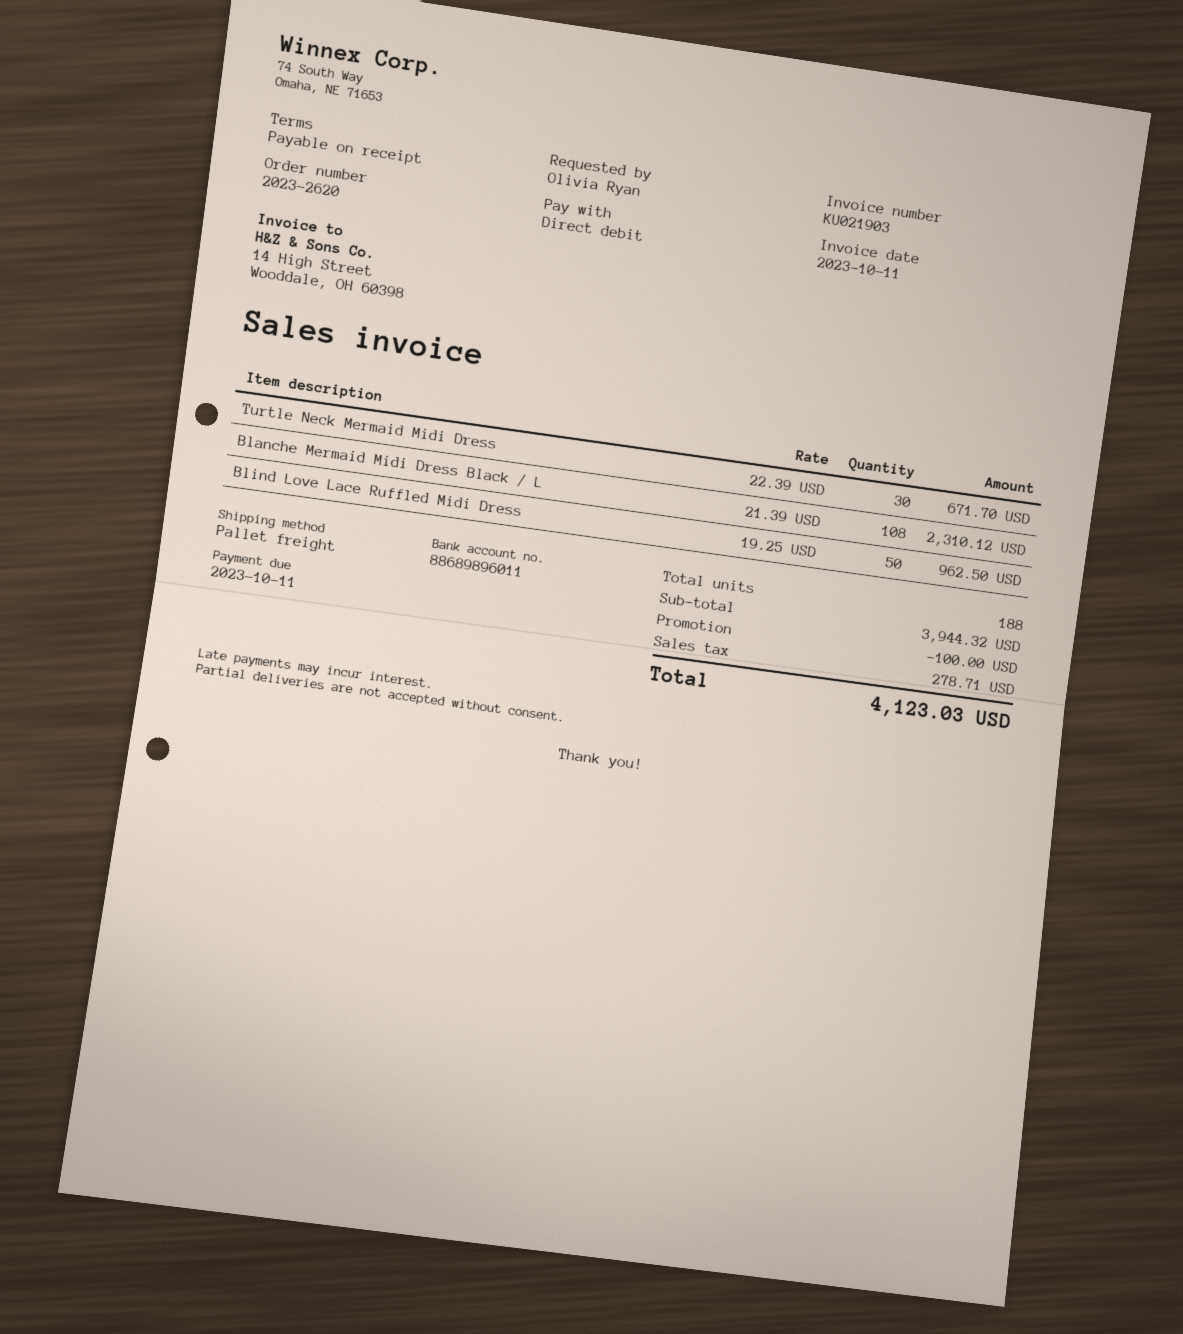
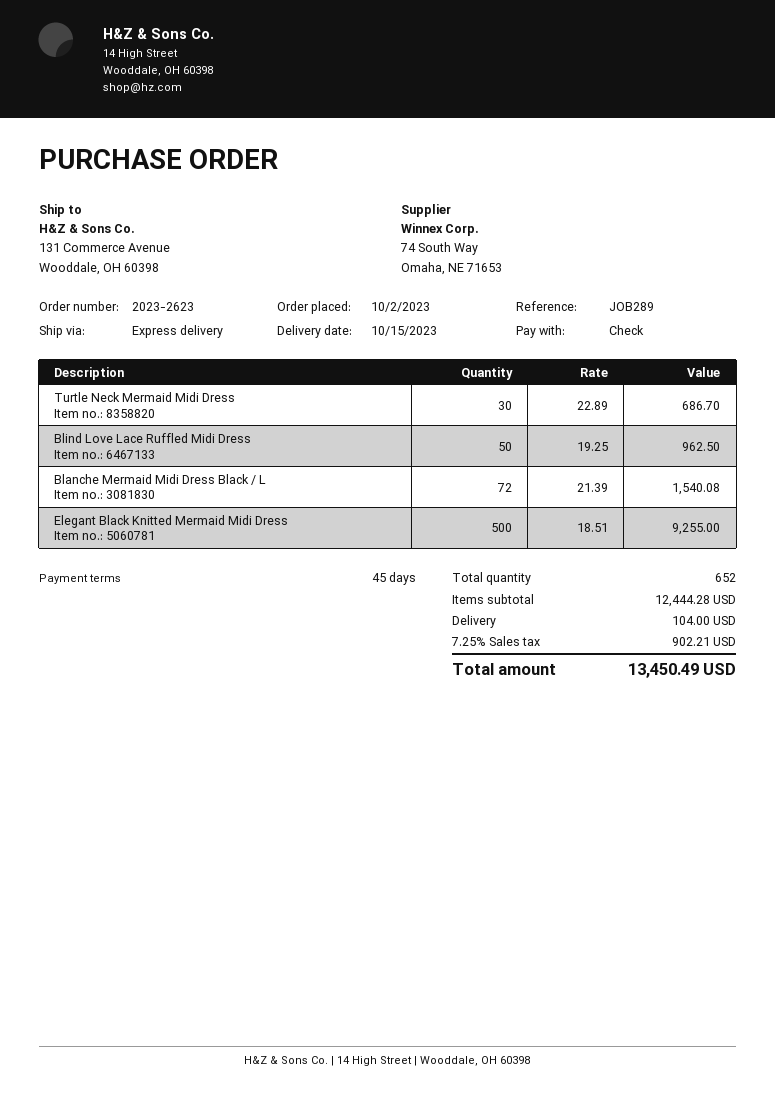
order number: 2023-2620 -> 2023-2623
payment terms: on receipt -> 45 days
payment method: direct debit -> cheque
shipping method: pallet freight -> express
Turtle Neck Mermaid Midi Dress: 30 x 22.39 = 671.70 -> 30 x 22.89 = 686.70
Blanche Mermaid Midi Dress Black / L: 108 x 21.39 = 2310.12 -> 72 x 21.39 = 1540.08
Elegant Black Knitted Mermaid Midi Dress: none -> 500 x 18.51 = 9255.00
total quantity: 188 -> 652
subtotal: 3944.32 -> 12444.28
discount: 100.00 -> none
shipping: none -> 104.00
tax: 278.71 -> 902.21
total: 4123.03 -> 13450.49

